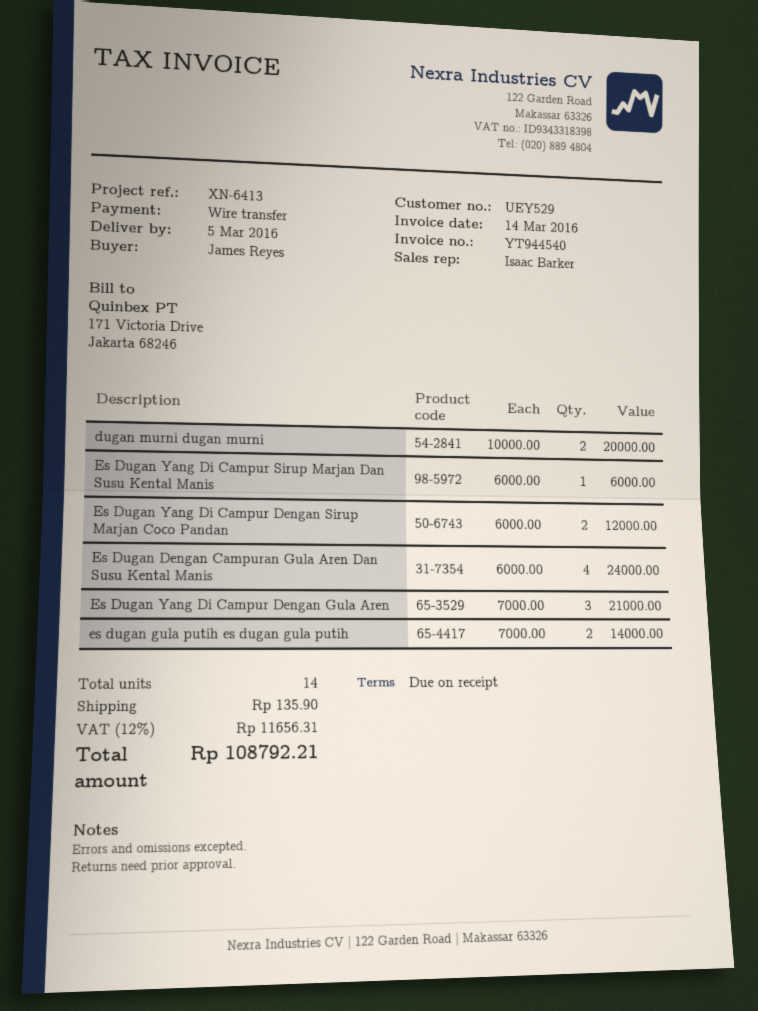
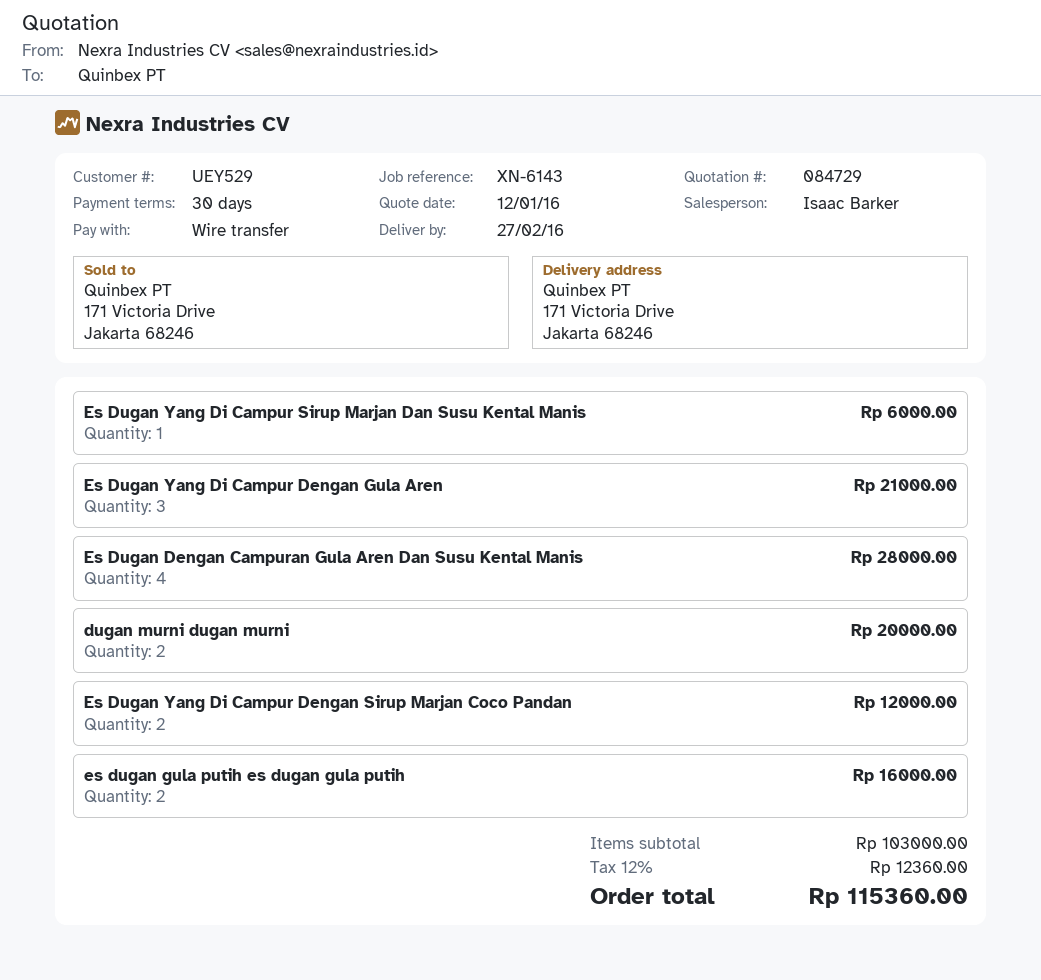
delivery date: 2016-03-05 -> 2016-02-27
payment terms: on receipt -> 30 days
reference: XN-6413 -> XN-6143
Es Dugan Dengan Campuran Gula Aren Dan Susu Kental Manis: 4 for 24000.00 -> 4 for 28000.00
es dugan gula putih es dugan gula putih: 2 for 14000.00 -> 2 for 16000.00
shipping: 135.90 -> none
tax: 12% = 11656.31 -> 12% = 12360.00
total: 108792.21 -> 115360.00

